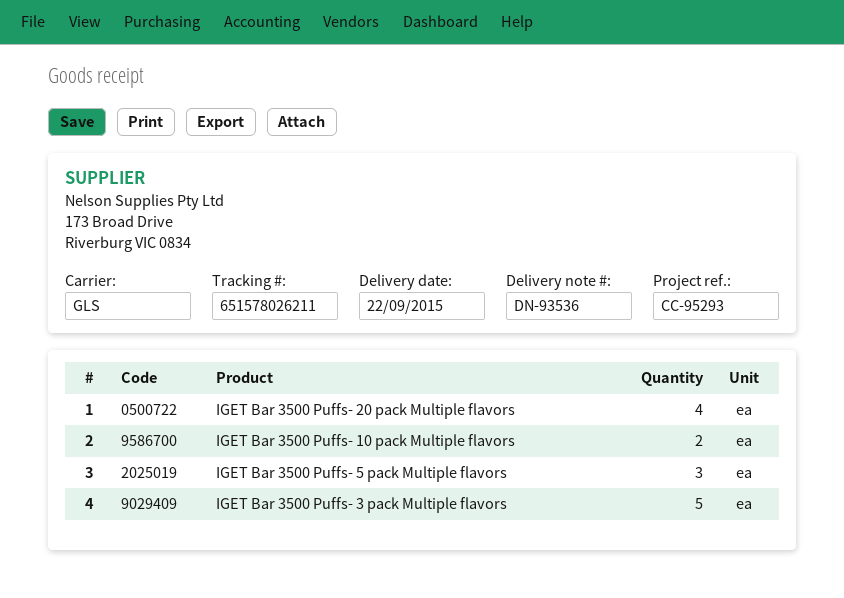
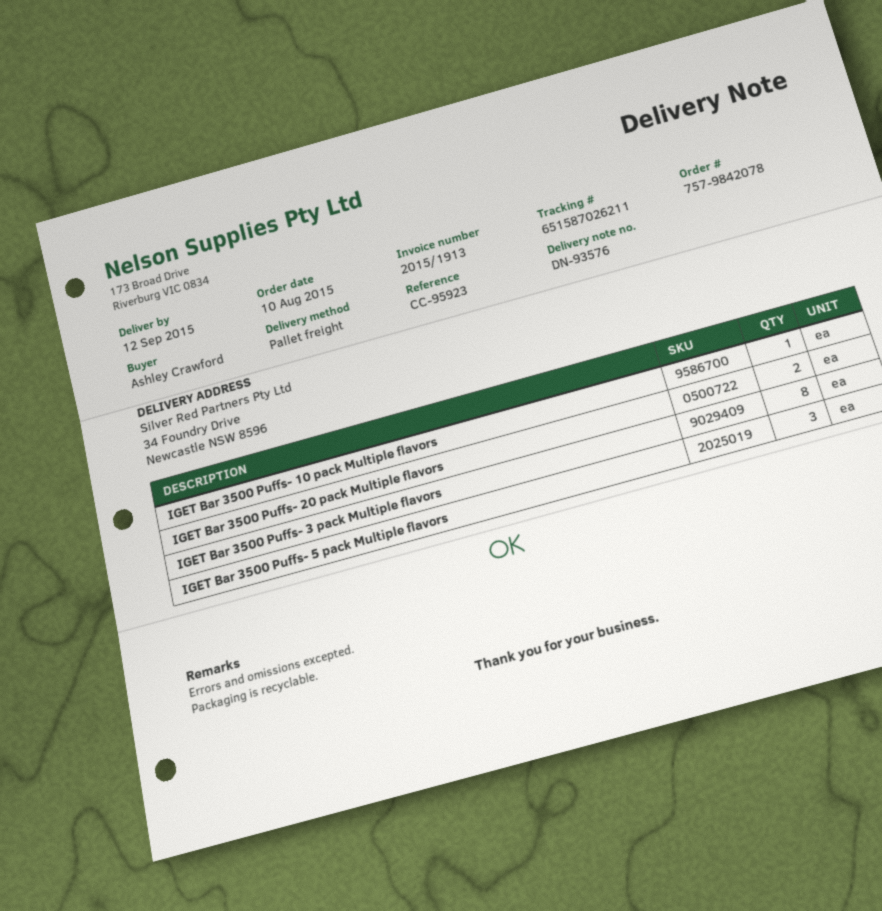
delivery note number: DN-93536 -> DN-93576
delivery date: 2015-09-22 -> 2015-09-12
reference: CC-95293 -> CC-95923
shipping method: GLS -> pallet freight
tracking number: 651578026211 -> 651587026211
IGET Bar 3500 Puffs- 20 pack Multiple flavors: 4 -> 2
IGET Bar 3500 Puffs- 10 pack Multiple flavors: 2 -> 1
IGET Bar 3500 Puffs- 3 pack Multiple flavors: 5 -> 8

